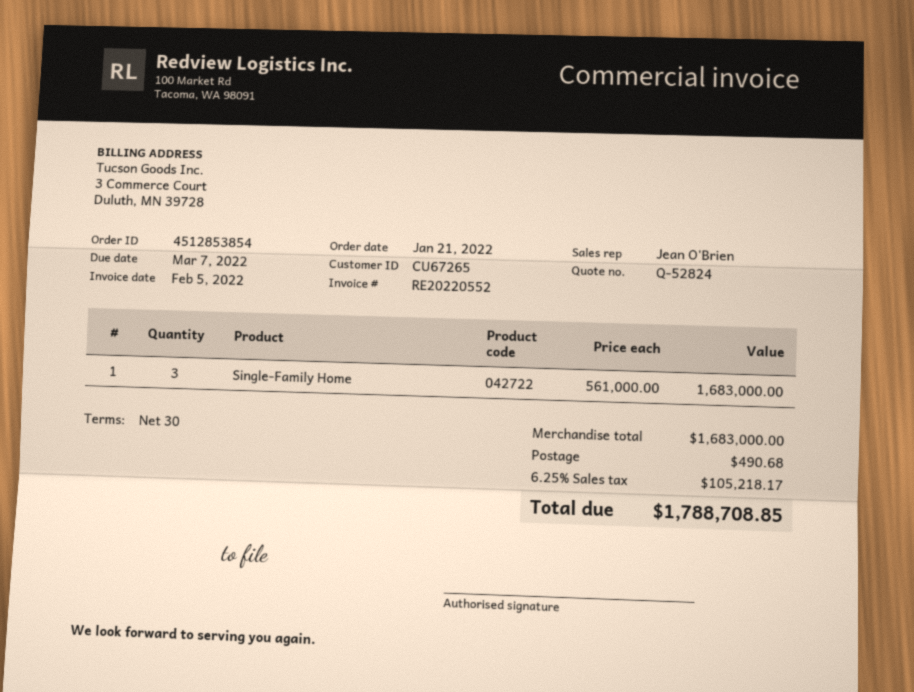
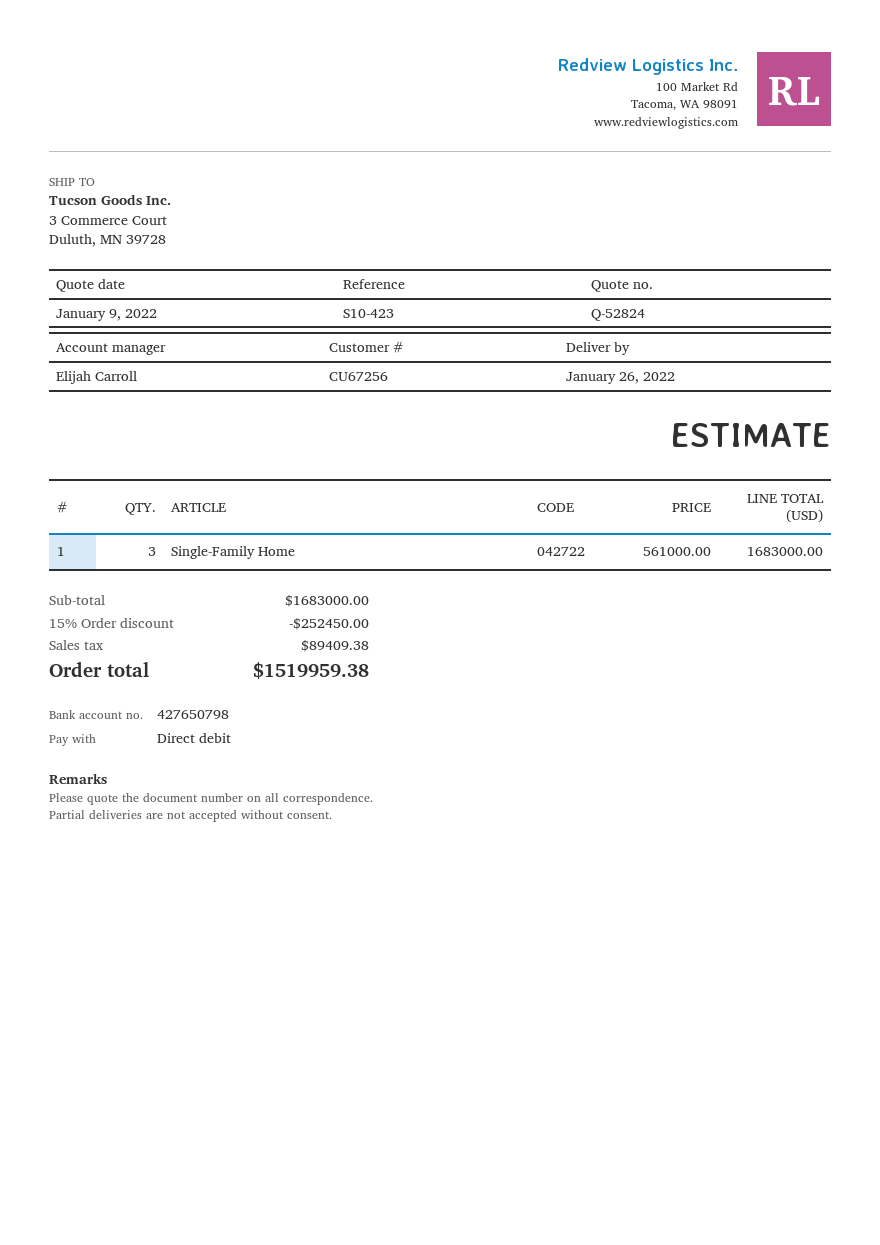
customer number: CU67265 -> CU67256
sales rep: Jean O'Brien -> Elijah Carroll
discount: none -> 15% = 252450.00
shipping: 490.68 -> none
tax: 105218.17 -> 89409.38
total: 1788708.85 -> 1519959.38

